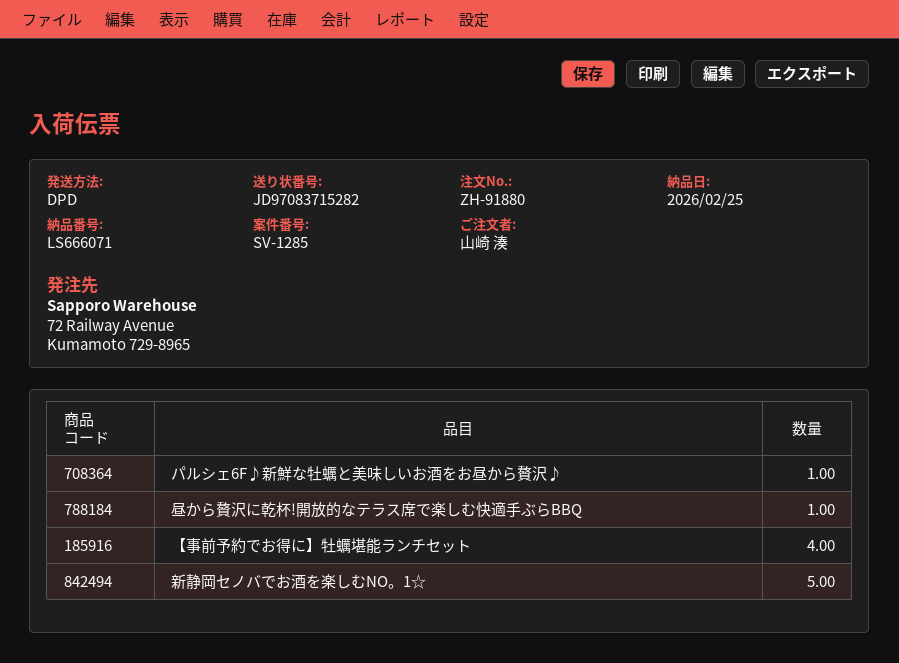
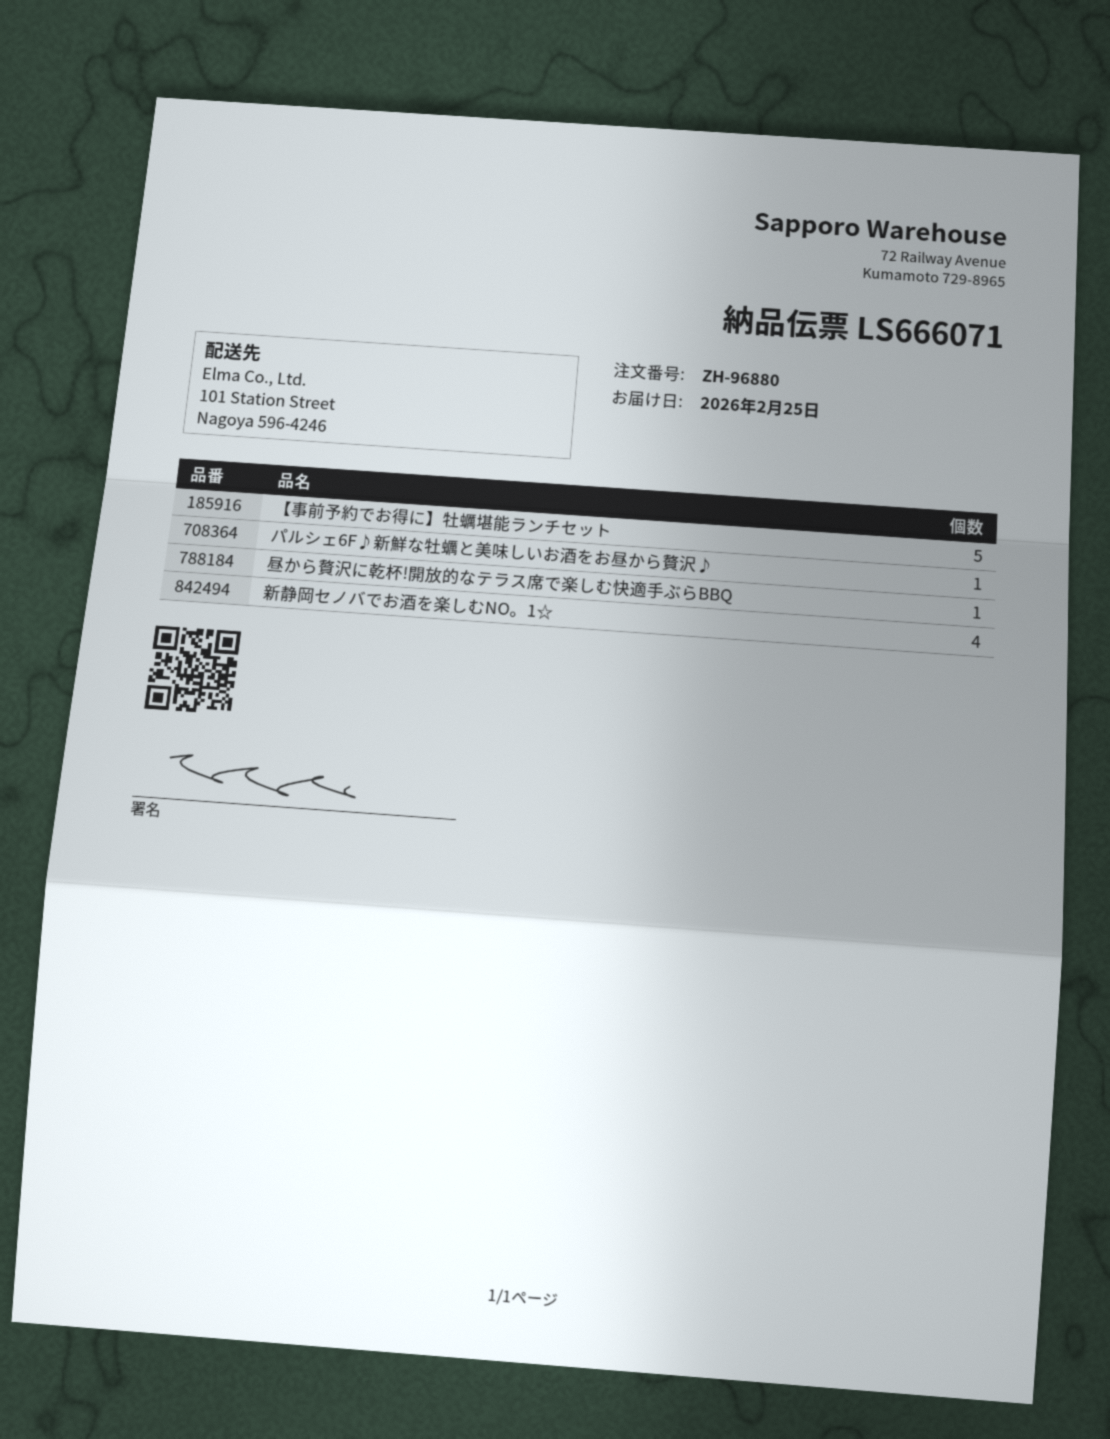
order number: ZH-91880 -> ZH-96880
【事前予約でお得に】牡蠣堪能ランチセット: 4 -> 5
新静岡セノバでお酒を楽しむNO。1☆: 5 -> 4

